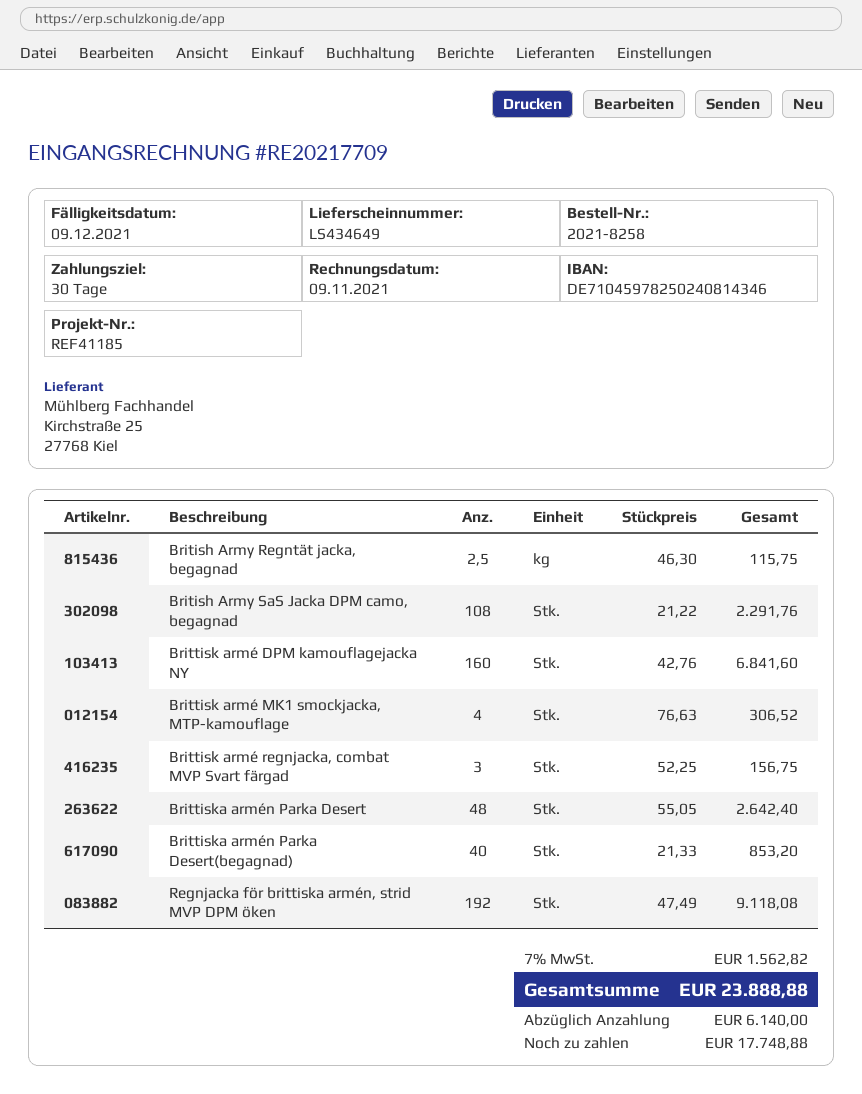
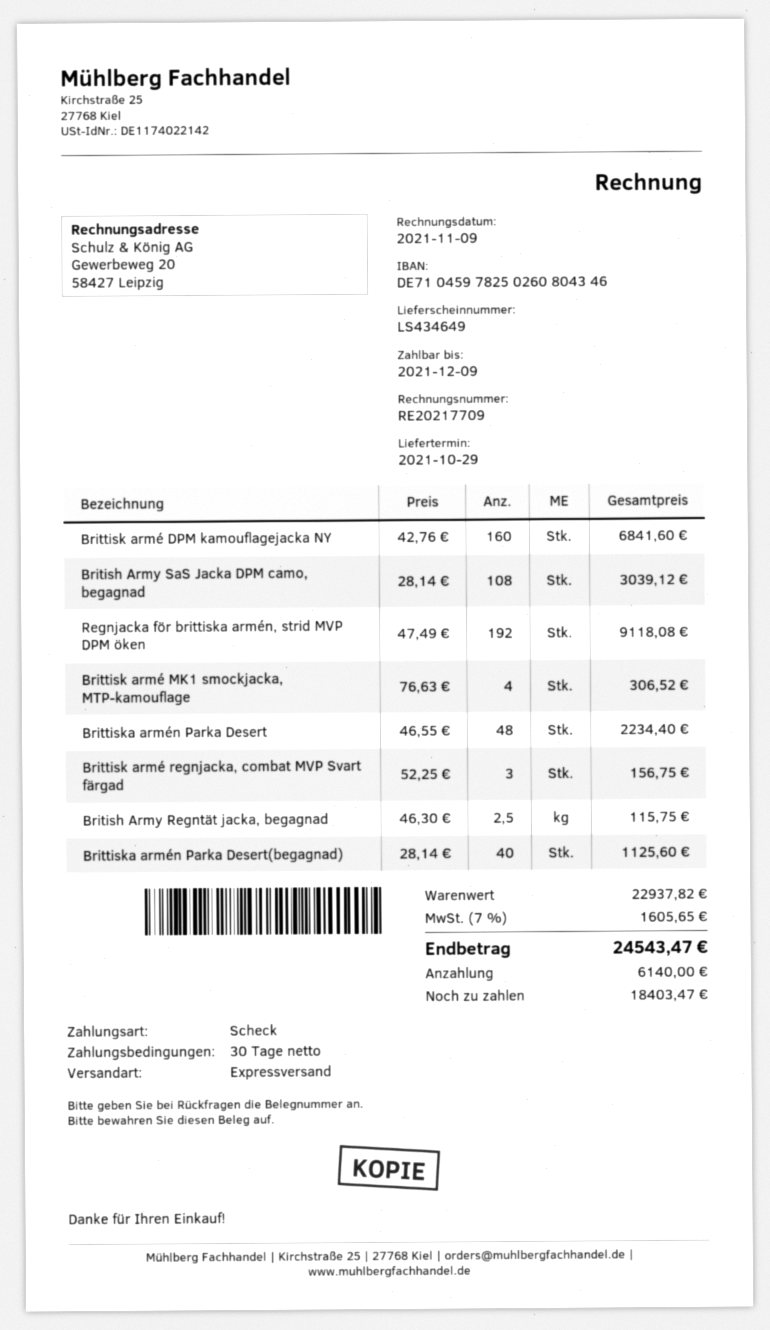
bank account: DE71045978250240814346 -> DE71045978250260804346
British Army SaS Jacka DPM camo, begagnad: 108 x 21.22 = 2291.76 -> 108 x 28.14 = 3039.12
Brittiska armén Parka Desert: 48 x 55.05 = 2642.40 -> 48 x 46.55 = 2234.40
Brittiska armén Parka Desert(begagnad): 40 x 21.33 = 853.20 -> 40 x 28.14 = 1125.60
tax: 7% = 1562.82 -> 7% = 1605.65
total: 23888.88 -> 24543.47
balance: 17748.88 -> 18403.47

